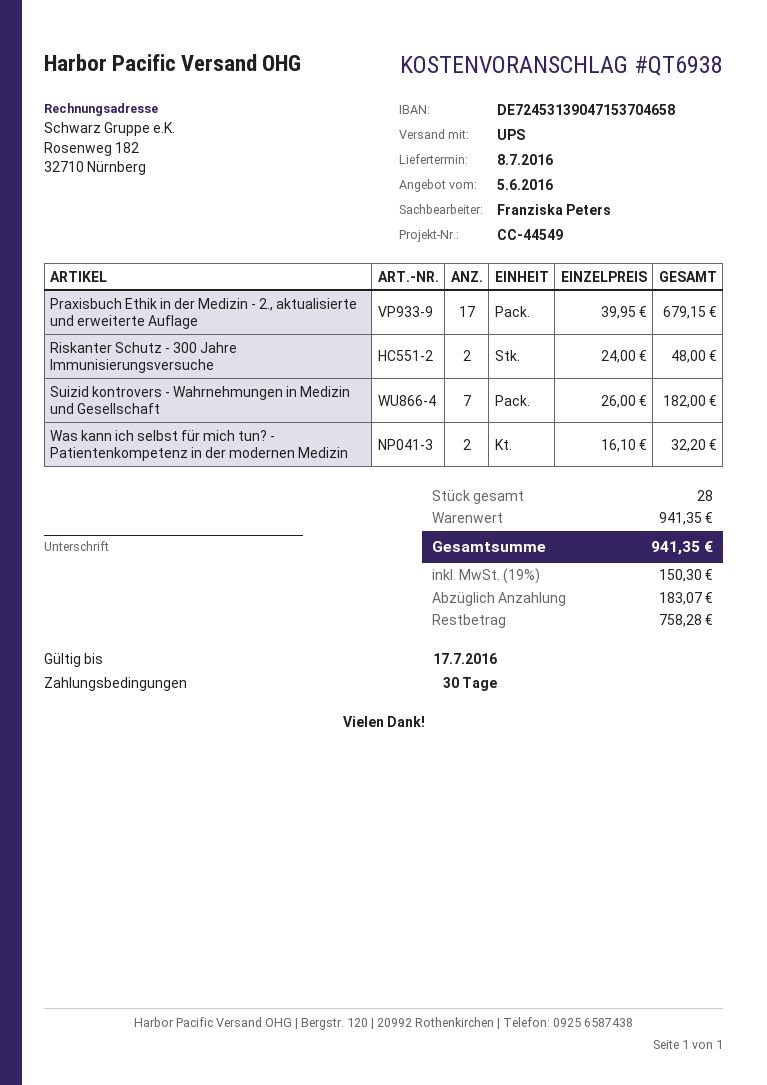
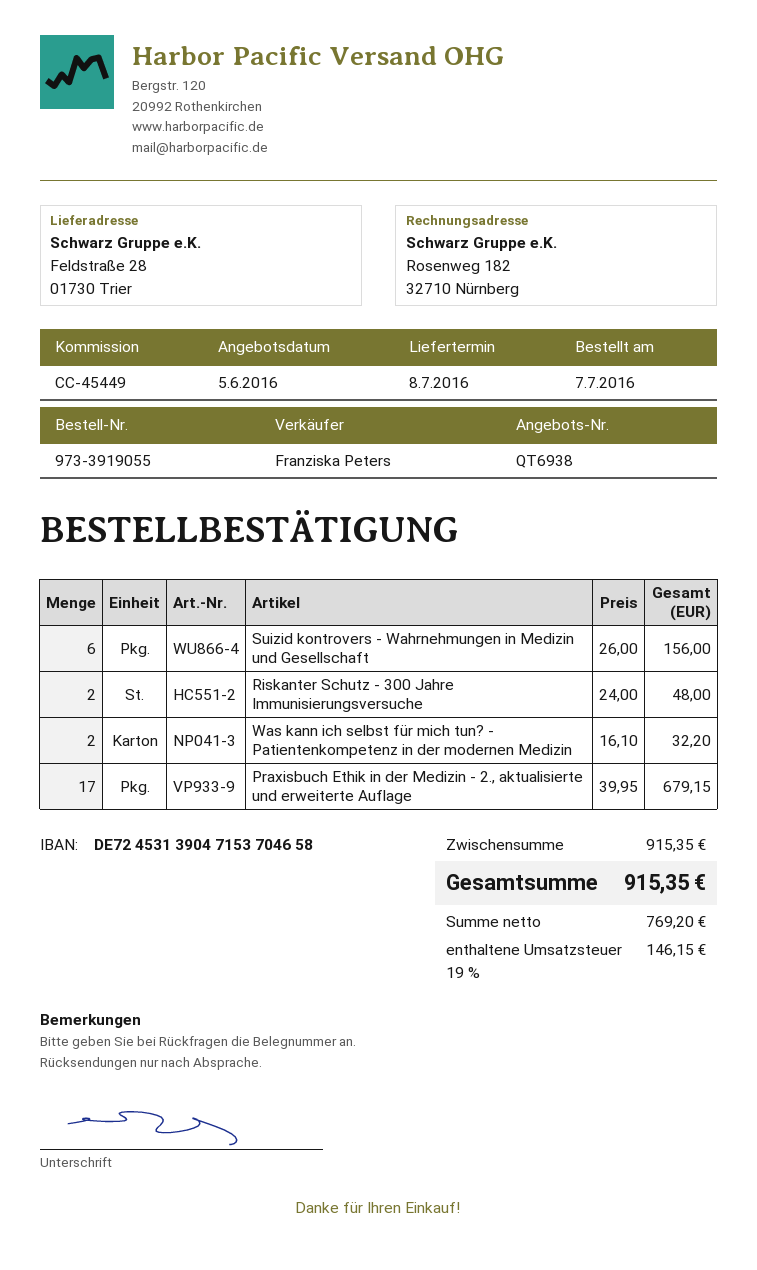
reference: CC-44549 -> CC-45449
Suizid kontrovers - Wahrnehmungen in Medizin und Gesellschaft: 7 x 26.00 = 182.00 -> 6 x 26.00 = 156.00
subtotal: 941.35 -> 915.35
tax: 19% = 150.30 -> 19% = 146.15
total: 941.35 -> 915.35

